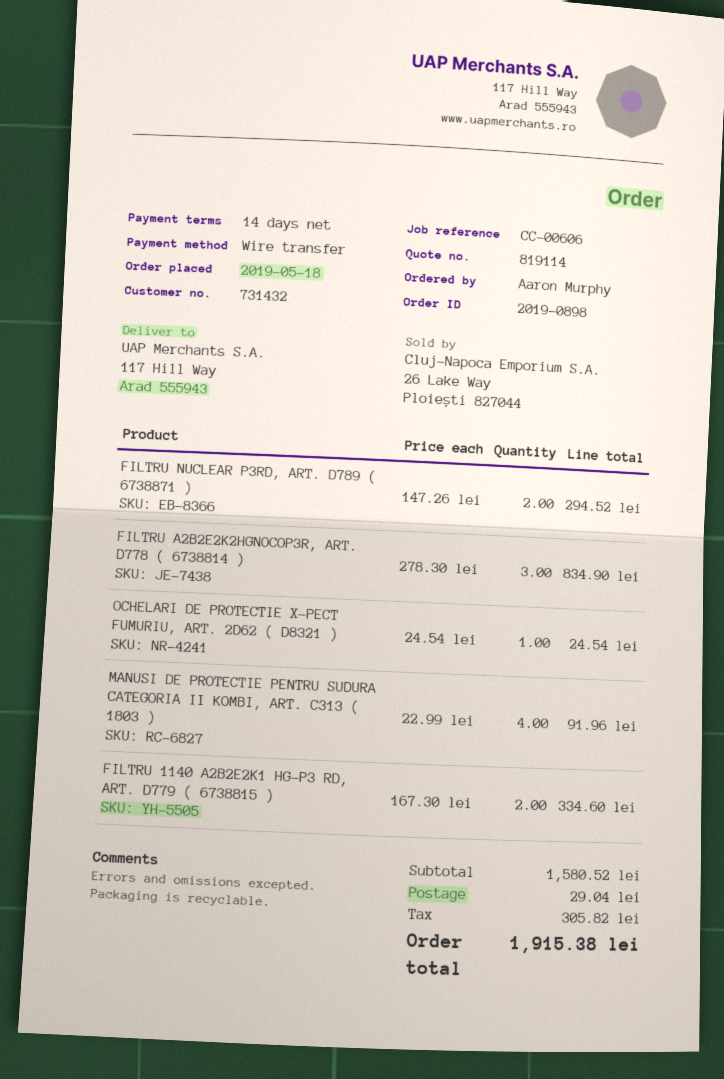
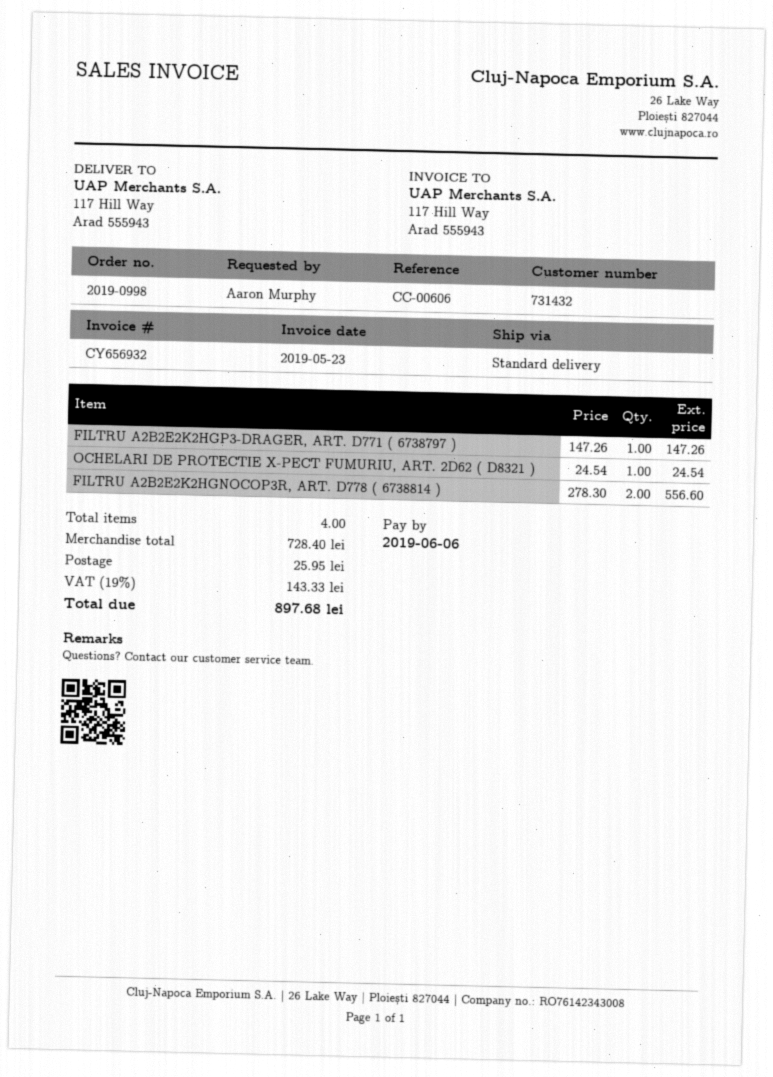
order number: 2019-0898 -> 2019-0998
FILTRU NUCLEAR P3RD, ART. D789 ( 6738871 ): 2 x 147.26 = 294.52 -> none
FILTRU A2B2E2K2HGNOCOP3R, ART. D778 ( 6738814 ): 3 x 278.30 = 834.90 -> 2 x 278.30 = 556.60
MANUSI DE PROTECTIE PENTRU SUDURA CATEGORIA II KOMBI, ART. C313 ( 1803 ): 4 x 22.99 = 91.96 -> none
FILTRU 1140 A2B2E2K1 HG-P3 RD, ART. D779 ( 6738815 ): 2 x 167.30 = 334.60 -> none
FILTRU A2B2E2K2HGP3-DRAGER, ART. D771 ( 6738797 ): none -> 1 x 147.26 = 147.26
subtotal: 1580.52 -> 728.40
shipping: 29.04 -> 25.95
tax: 305.82 -> 143.33
total: 1915.38 -> 897.68

